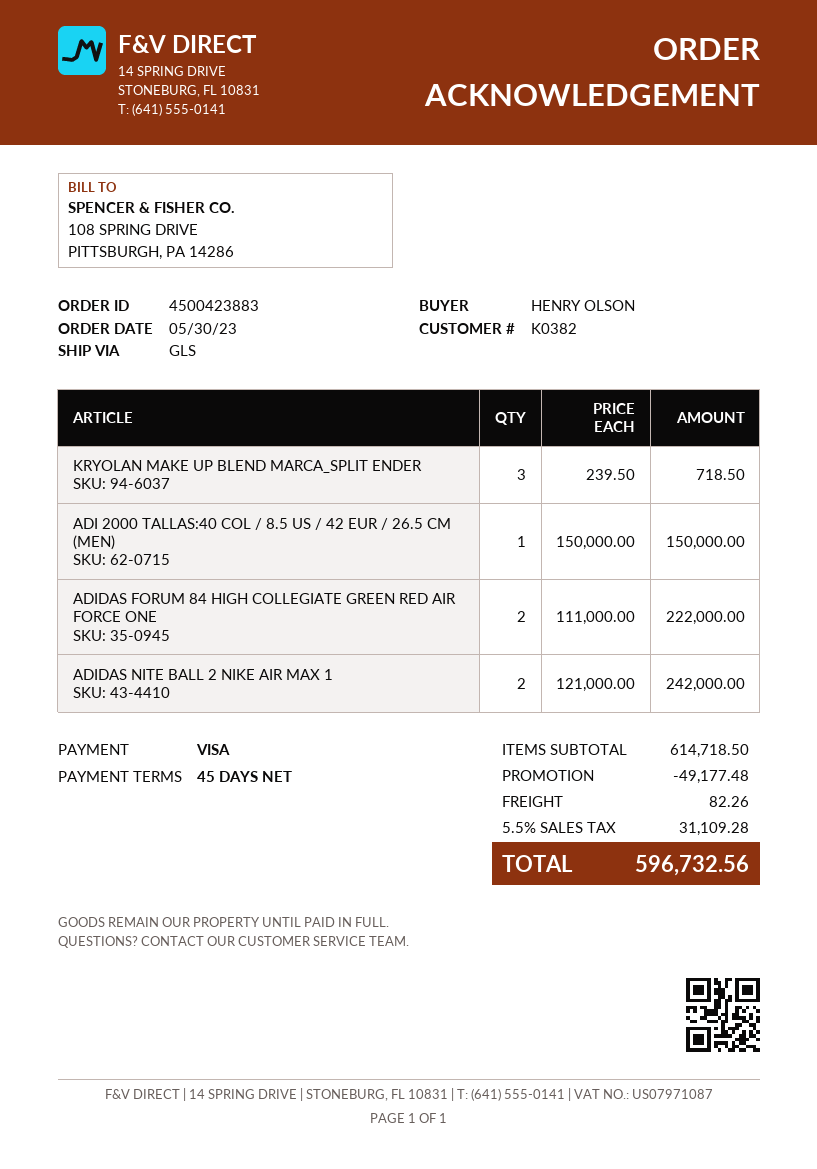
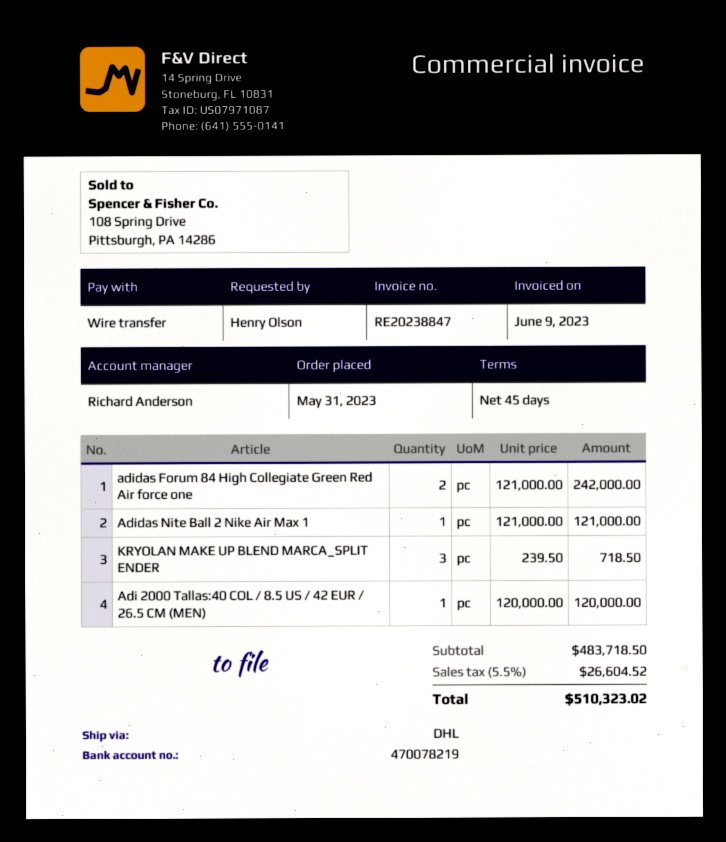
order date: 2023-05-30 -> 2023-05-31
payment method: Visa -> bank transfer
shipping method: GLS -> DHL
ADI 2000 TALLAS:40 COL / 8.5 US / 42 EUR / 26.5 CM (MEN): 1 x 150000.00 = 150000.00 -> 1 x 120000.00 = 120000.00
ADIDAS FORUM 84 HIGH COLLEGIATE GREEN RED AIR FORCE ONE: 2 x 111000.00 = 222000.00 -> 2 x 121000.00 = 242000.00
ADIDAS NITE BALL 2 NIKE AIR MAX 1: 2 x 121000.00 = 242000.00 -> 1 x 121000.00 = 121000.00
subtotal: 614718.50 -> 483718.50
discount: 49177.48 -> none
shipping: 82.26 -> none
tax: 5.5% = 31109.28 -> 5.5% = 26604.52
total: 596732.56 -> 510323.02

